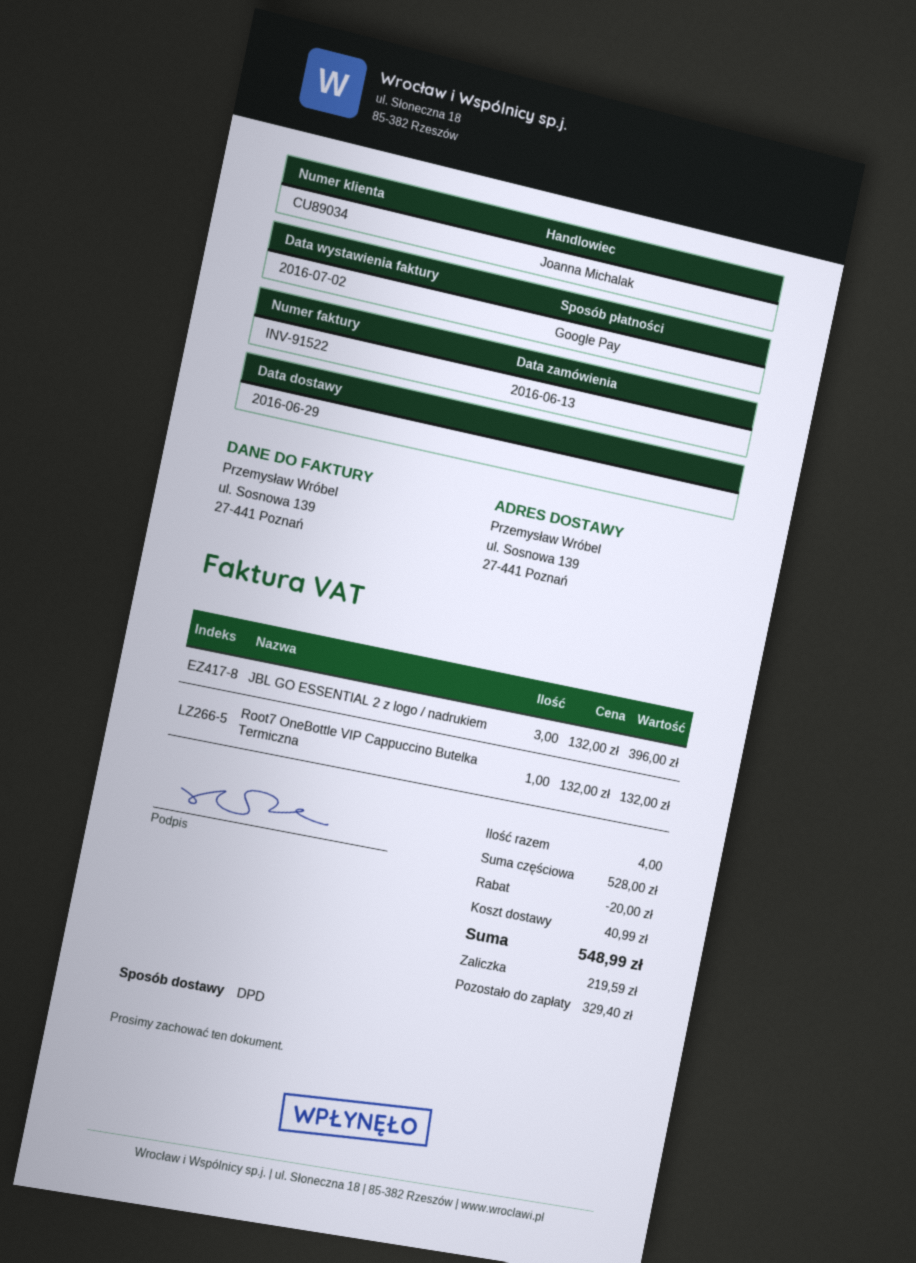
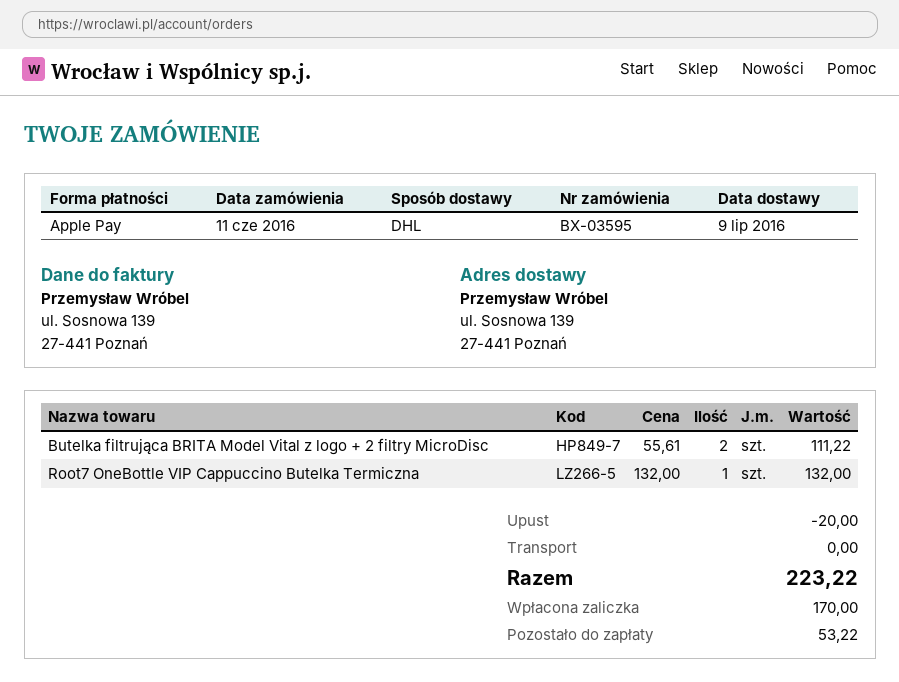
order date: 2016-06-13 -> 2016-06-11
delivery date: 2016-06-29 -> 2016-07-09
payment method: Google Pay -> Apple Pay
shipping method: DPD -> DHL
JBL GO ESSENTIAL 2 z logo / nadrukiem: 3 x 132.00 = 396.00 -> none
Butelka filtrująca BRITA Model Vital z logo + 2 filtry MicroDisc: none -> 2 x 55.61 = 111.22
shipping: 40.99 -> 0.00
total: 548.99 -> 223.22
deposit: 219.59 -> 170.00
balance: 329.40 -> 53.22

